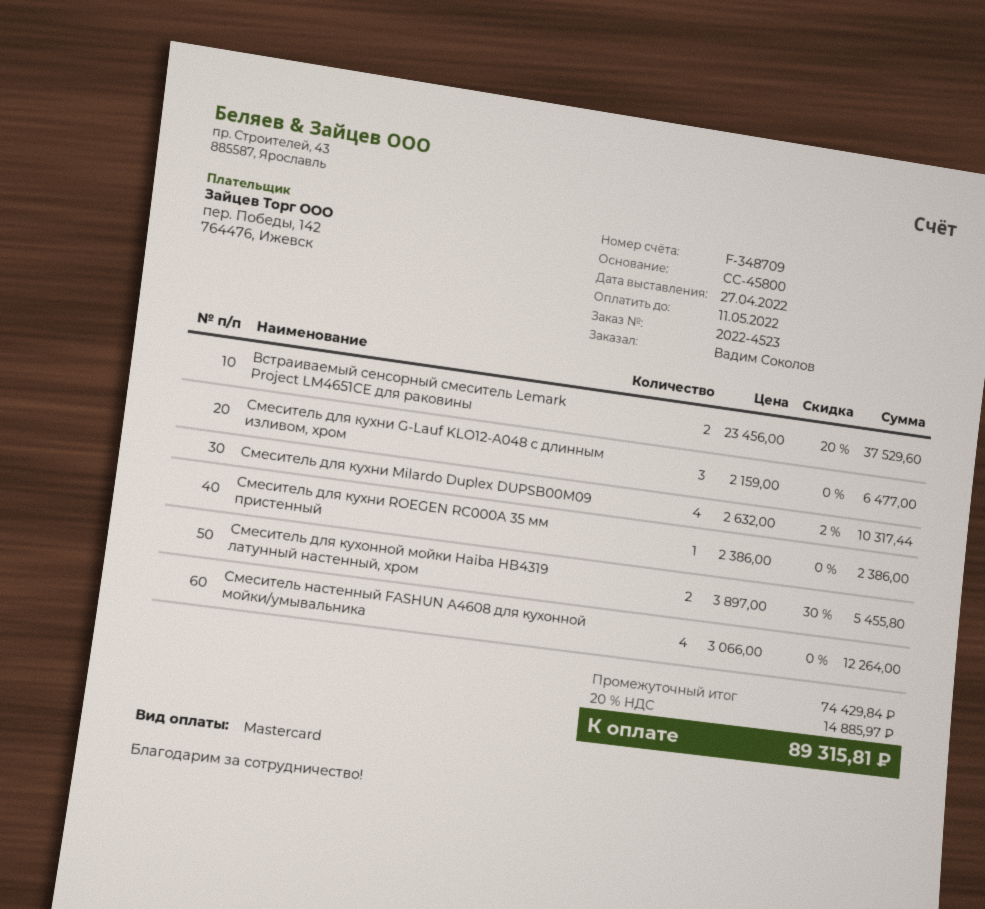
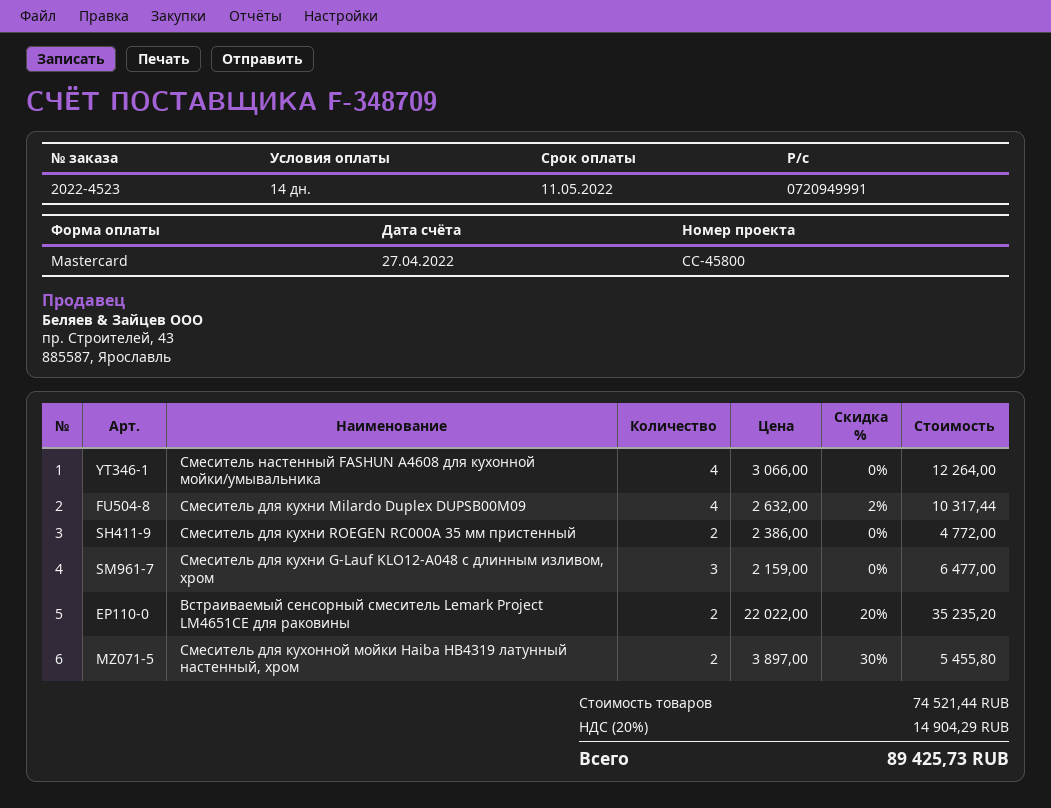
Встраиваемый сенсорный смеситель Lemark Project LM4651CE для раковины: 2 x 23456.00 - 20% = 37529.60 -> 2 x 22022.00 - 20% = 35235.20
Смеситель для кухни ROEGEN RC000A 35 мм пристенный: 1 x 2386.00 = 2386.00 -> 2 x 2386.00 = 4772.00
subtotal: 74429.84 -> 74521.44
tax: 20% = 14885.97 -> 20% = 14904.29
total: 89315.81 -> 89425.73

